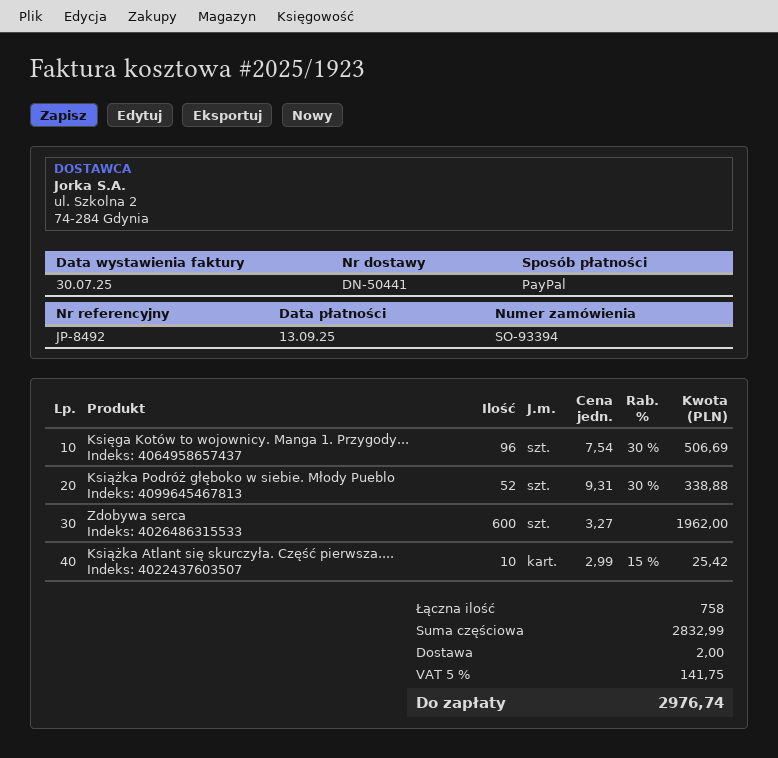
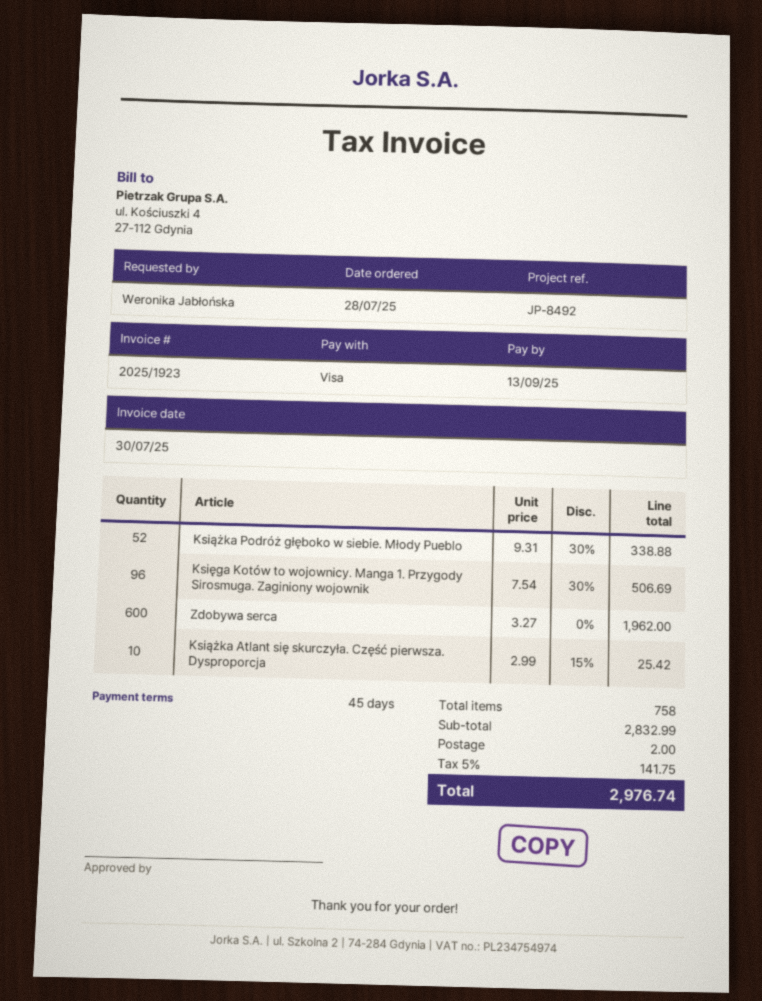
payment method: PayPal -> Visa

